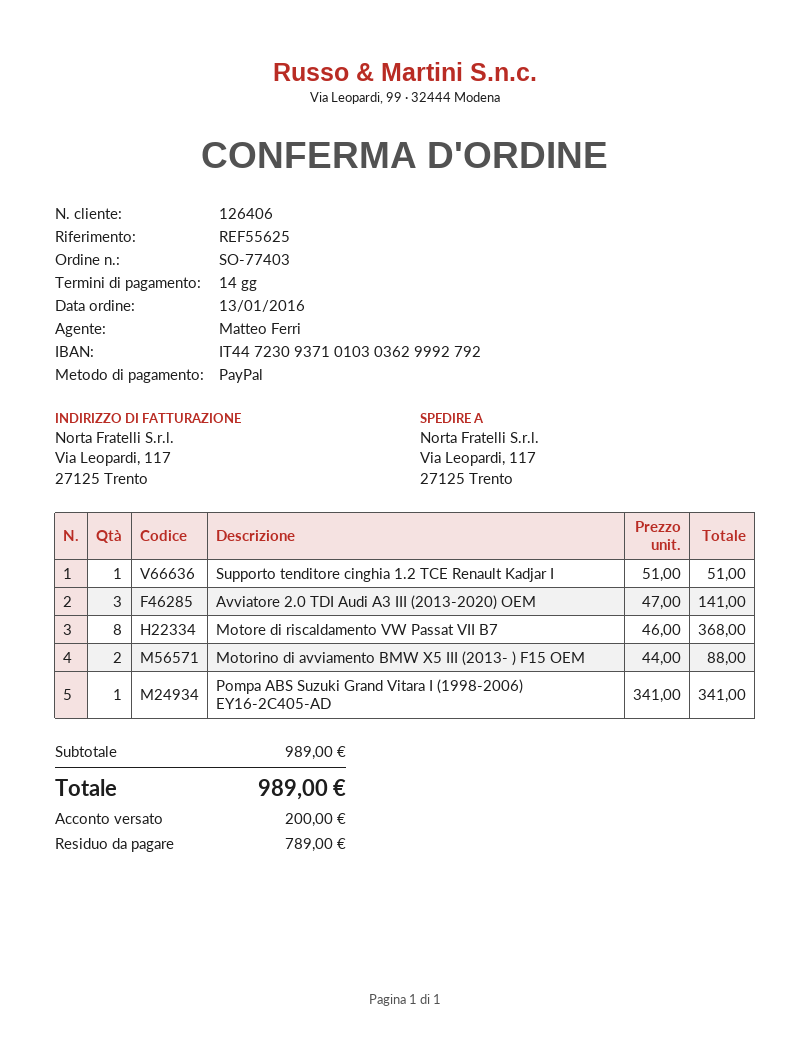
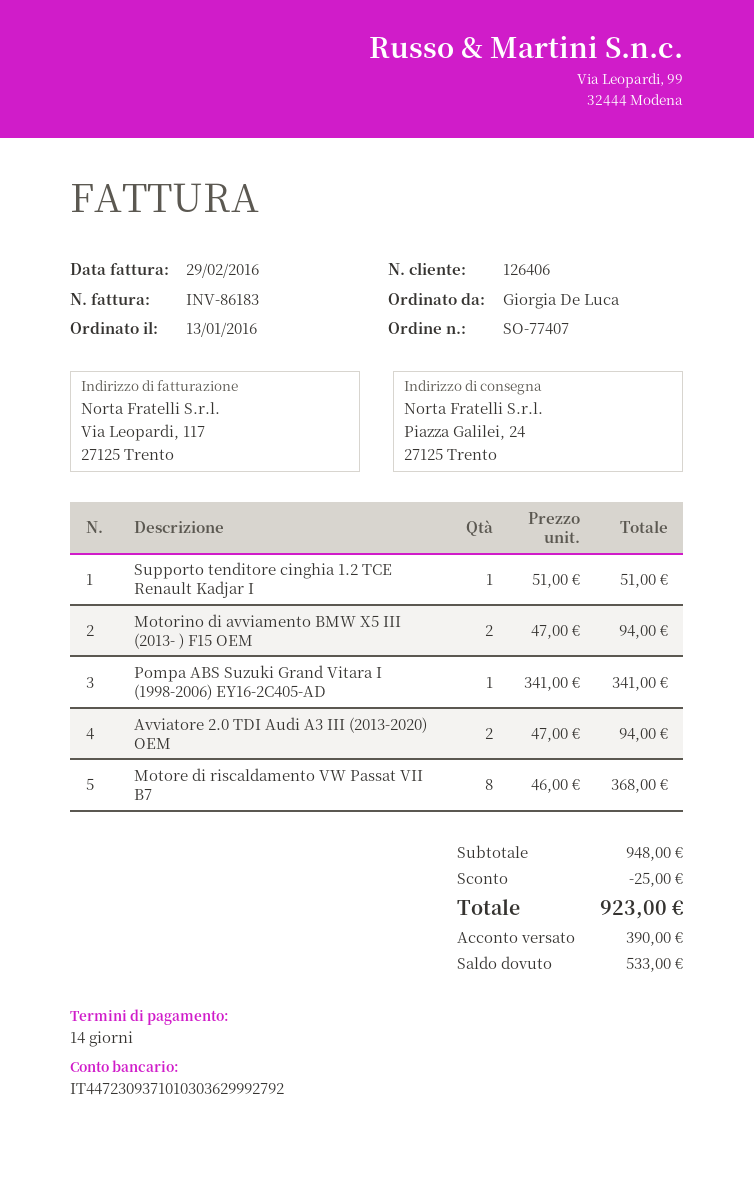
order number: SO-77403 -> SO-77407
ship to: Via Leopardi, 117, 27125 Trento -> Piazza Galilei, 24, 27125 Trento
Avviatore 2.0 TDI Audi A3 III (2013-2020) OEM: 3 x 47.00 = 141.00 -> 2 x 47.00 = 94.00
Motorino di avviamento BMW X5 III (2013- ) F15 OEM: 2 x 44.00 = 88.00 -> 2 x 47.00 = 94.00
subtotal: 989.00 -> 948.00
discount: none -> 25.00
total: 989.00 -> 923.00
deposit: 200.00 -> 390.00
balance: 789.00 -> 533.00

